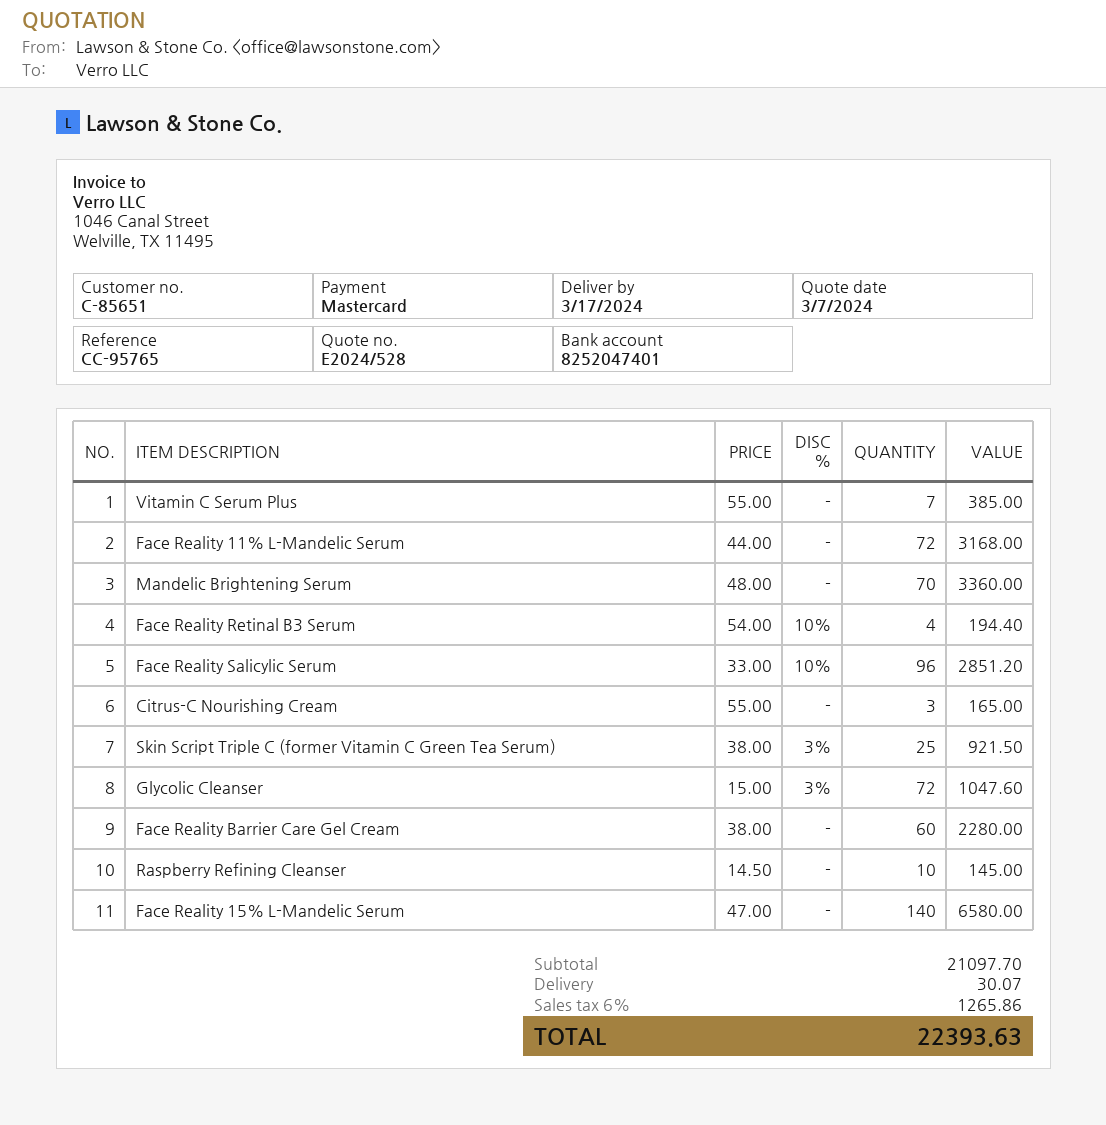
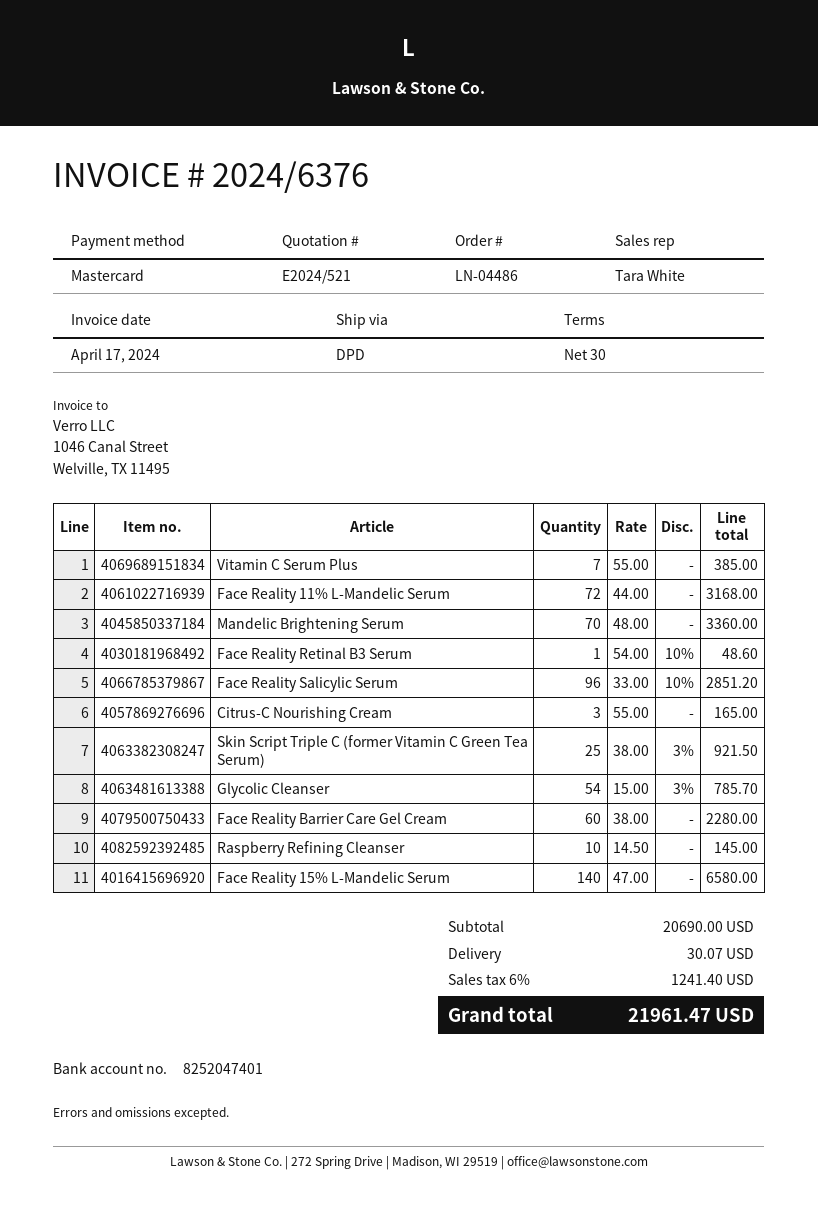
quote number: E2024/528 -> E2024/521
Face Reality Retinal B3 Serum: 4 x 54.00 - 10% = 194.40 -> 1 x 54.00 - 10% = 48.60
Glycolic Cleanser: 72 x 15.00 - 3% = 1047.60 -> 54 x 15.00 - 3% = 785.70
subtotal: 21097.70 -> 20690.00
tax: 6% = 1265.86 -> 6% = 1241.40
total: 22393.63 -> 21961.47

